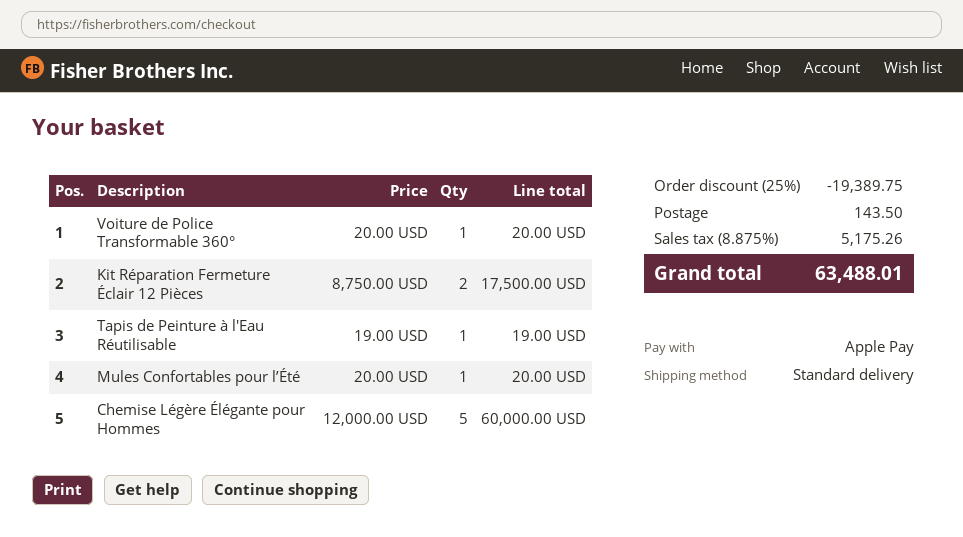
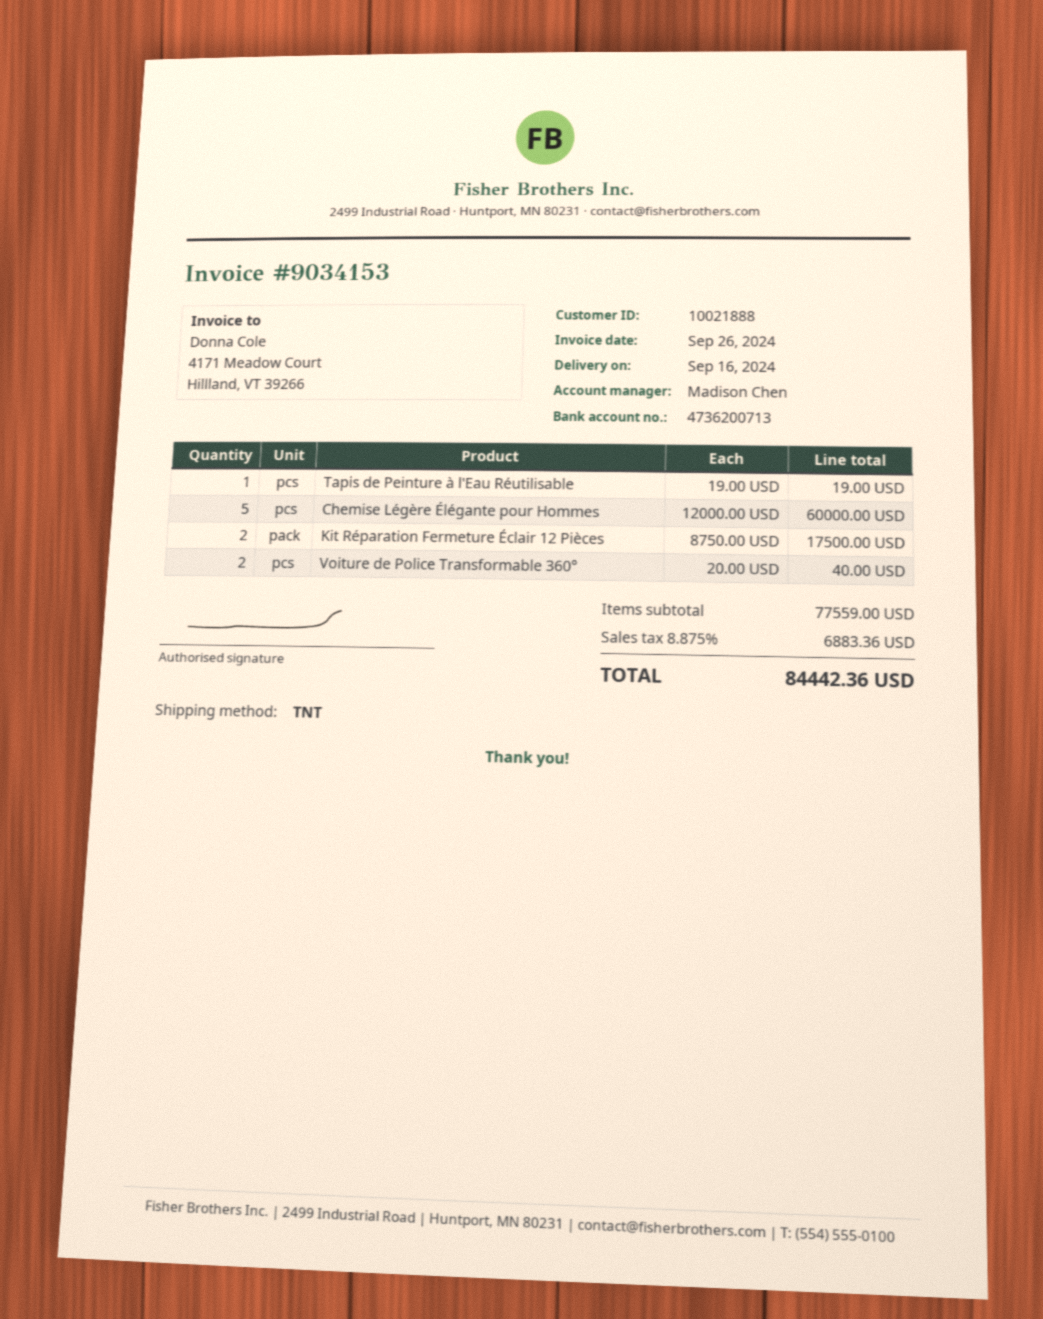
shipping method: standard -> TNT
Voiture de Police Transformable 360°: 1 x 20.00 = 20.00 -> 2 x 20.00 = 40.00
Mules Confortables pour l’Été: 1 x 20.00 = 20.00 -> none
discount: 25% = 19389.75 -> none
shipping: 143.50 -> none
tax: 8.875% = 5175.26 -> 8.875% = 6883.36
total: 63488.01 -> 84442.36

